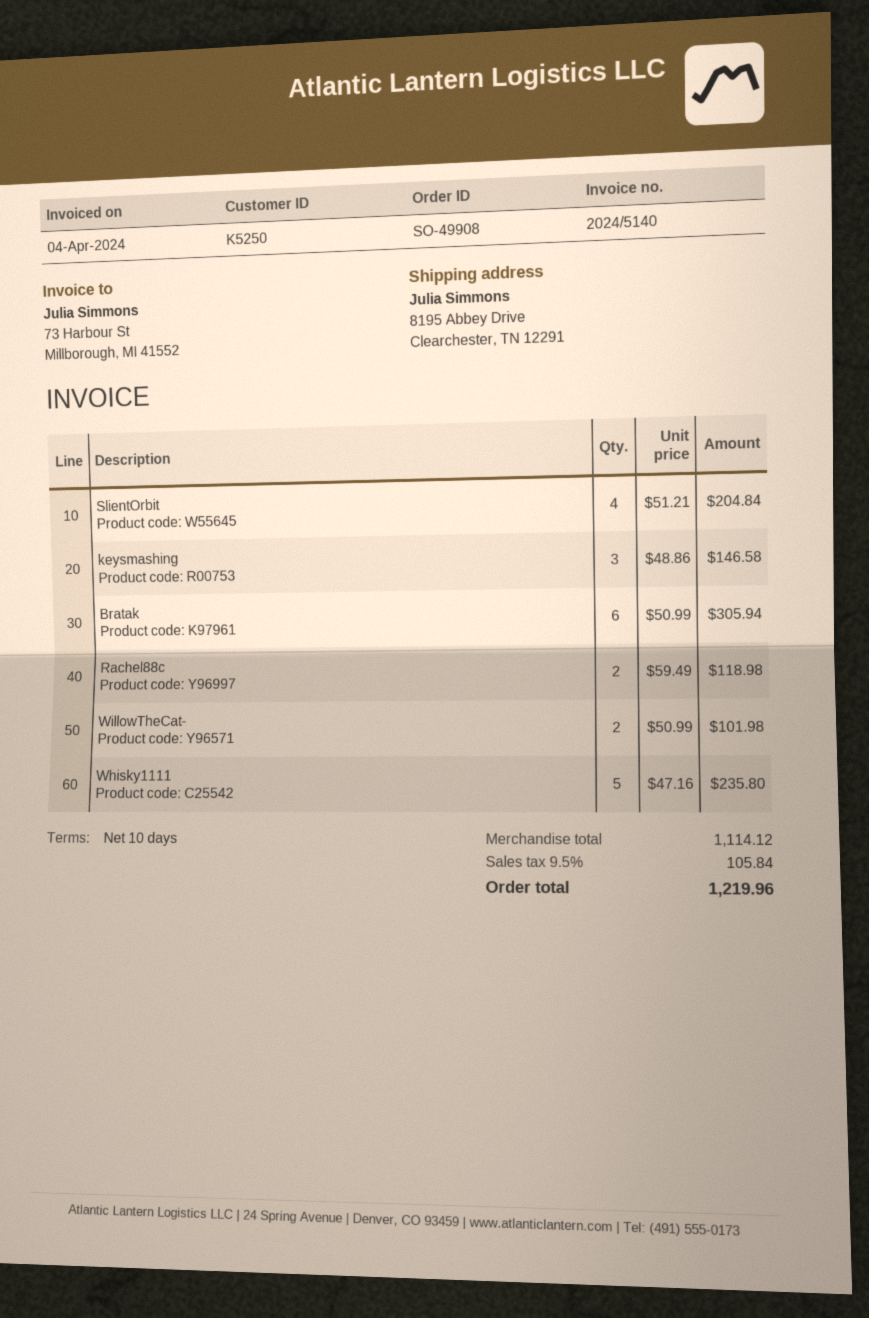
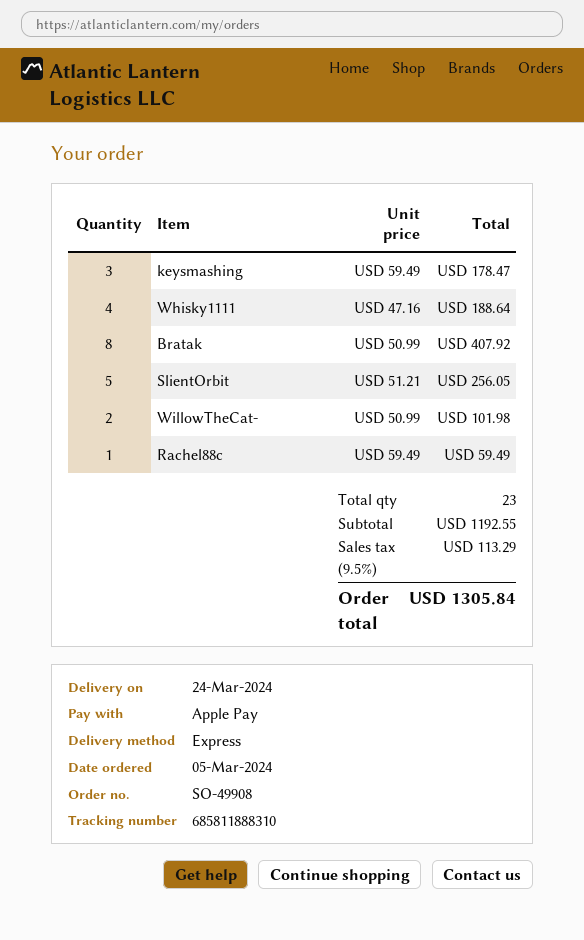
SlientOrbit: 4 x 51.21 = 204.84 -> 5 x 51.21 = 256.05
keysmashing: 3 x 48.86 = 146.58 -> 3 x 59.49 = 178.47
Bratak: 6 x 50.99 = 305.94 -> 8 x 50.99 = 407.92
Rachel88c: 2 x 59.49 = 118.98 -> 1 x 59.49 = 59.49
Whisky1111: 5 x 47.16 = 235.80 -> 4 x 47.16 = 188.64
subtotal: 1114.12 -> 1192.55
tax: 9.5% = 105.84 -> 9.5% = 113.29
total: 1219.96 -> 1305.84

